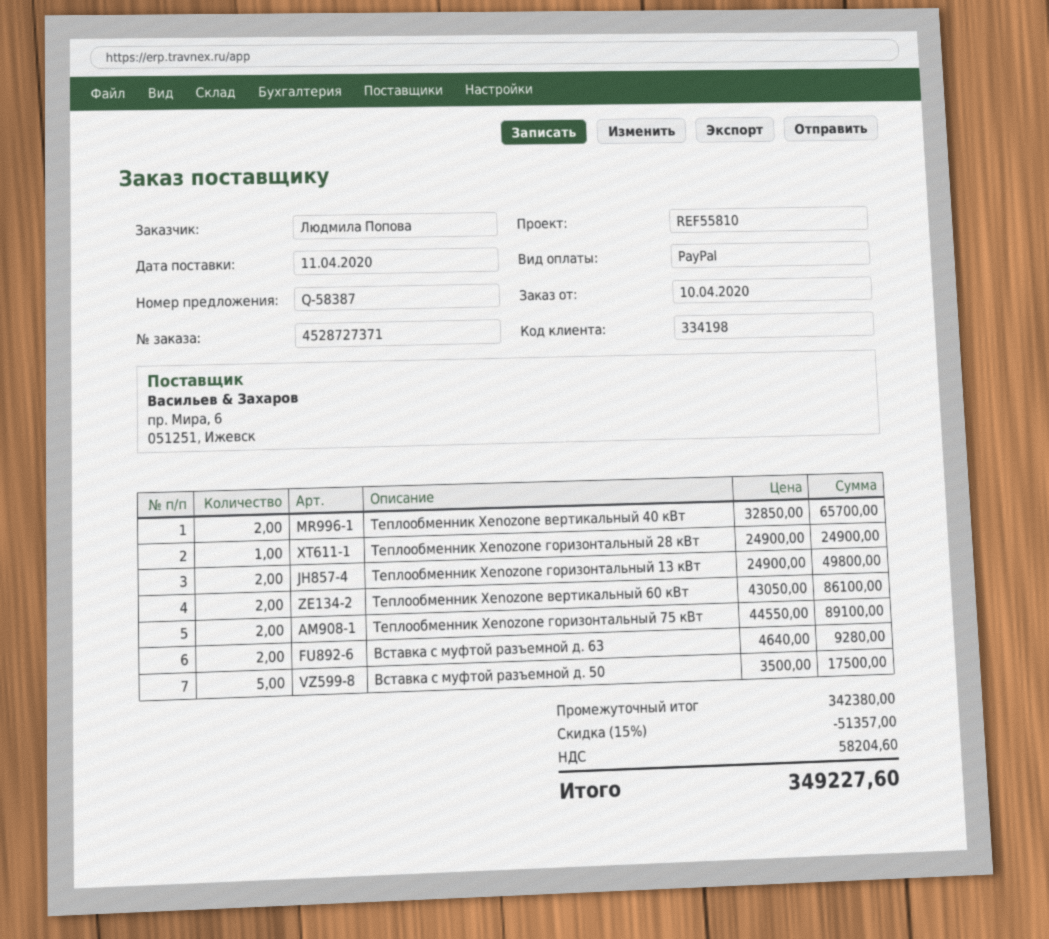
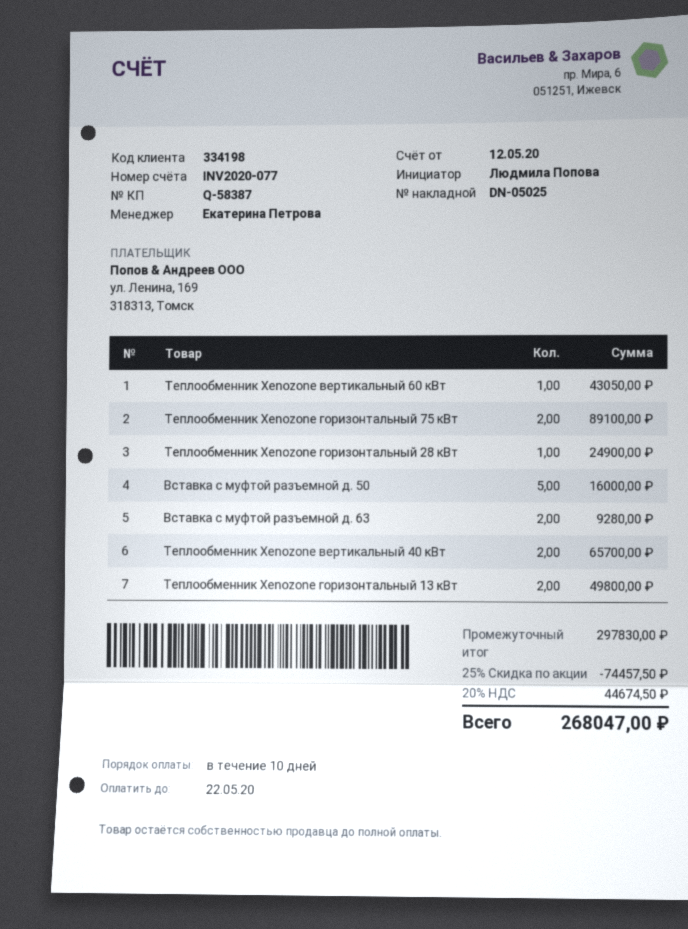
Теплообменник Xenozone вертикальный 60 кВт: 2 for 86100.00 -> 1 for 43050.00
Вставка с муфтой разъемной д. 50: 5 for 17500.00 -> 5 for 16000.00
subtotal: 342380.00 -> 297830.00
discount: 15% = 51357.00 -> 25% = 74457.50
tax: 58204.60 -> 44674.50
total: 349227.60 -> 268047.00

